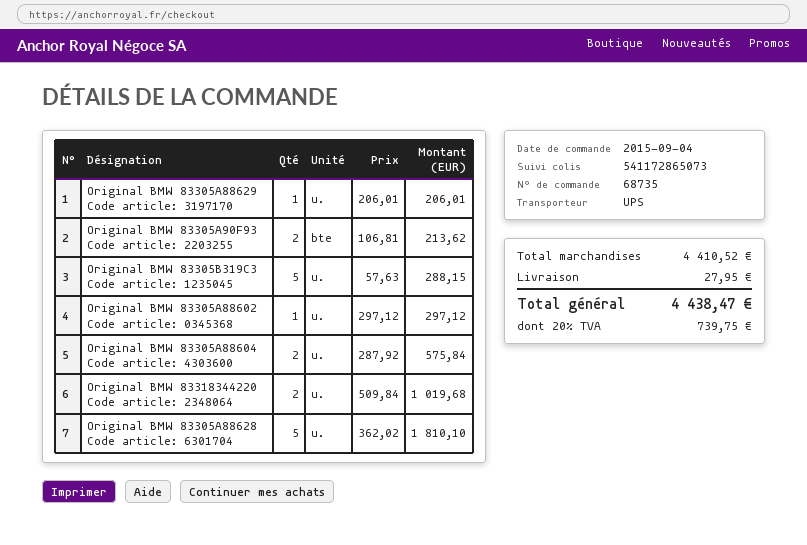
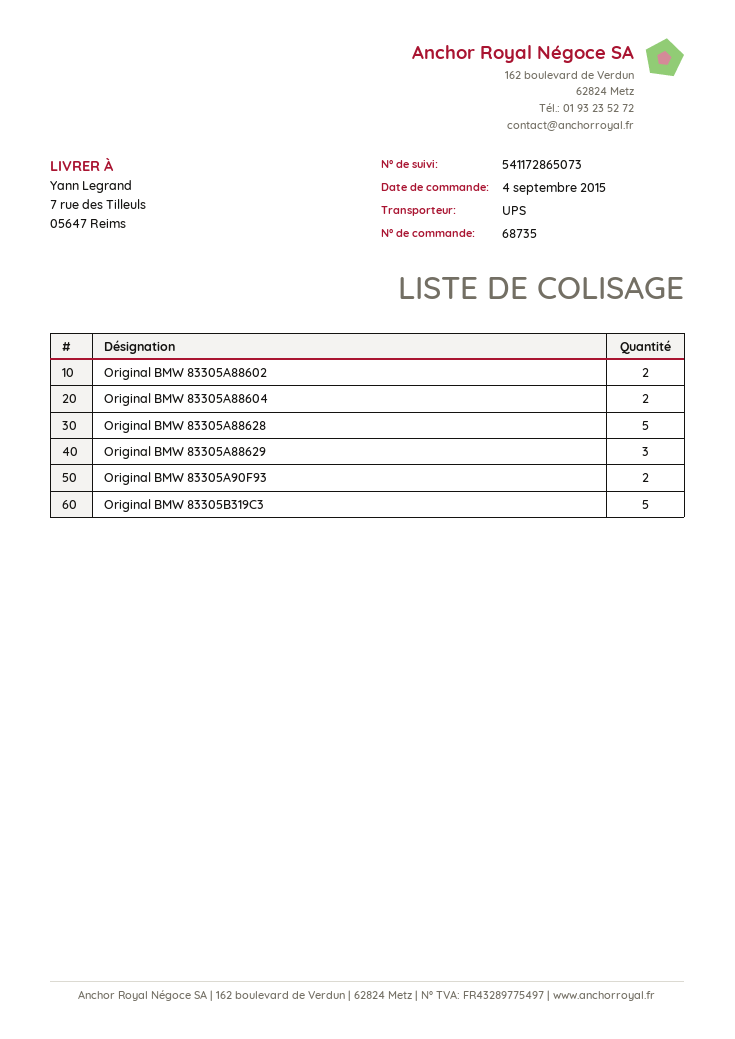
Original BMW 83305A88629: 1 -> 3
Original BMW 83305A88602: 1 -> 2
Original BMW 83318344220: 2 -> none

